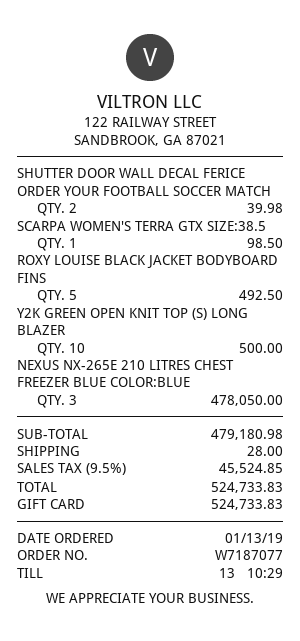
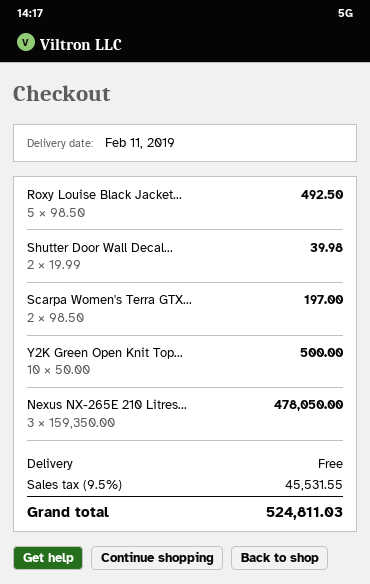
SCARPA WOMEN'S TERRA GTX SIZE:38.5: 1 for 98.50 -> 2 for 197.00
shipping: 28.00 -> 0.00
tax: 9.5% = 45524.85 -> 9.5% = 45531.55
total: 524733.83 -> 524811.03

